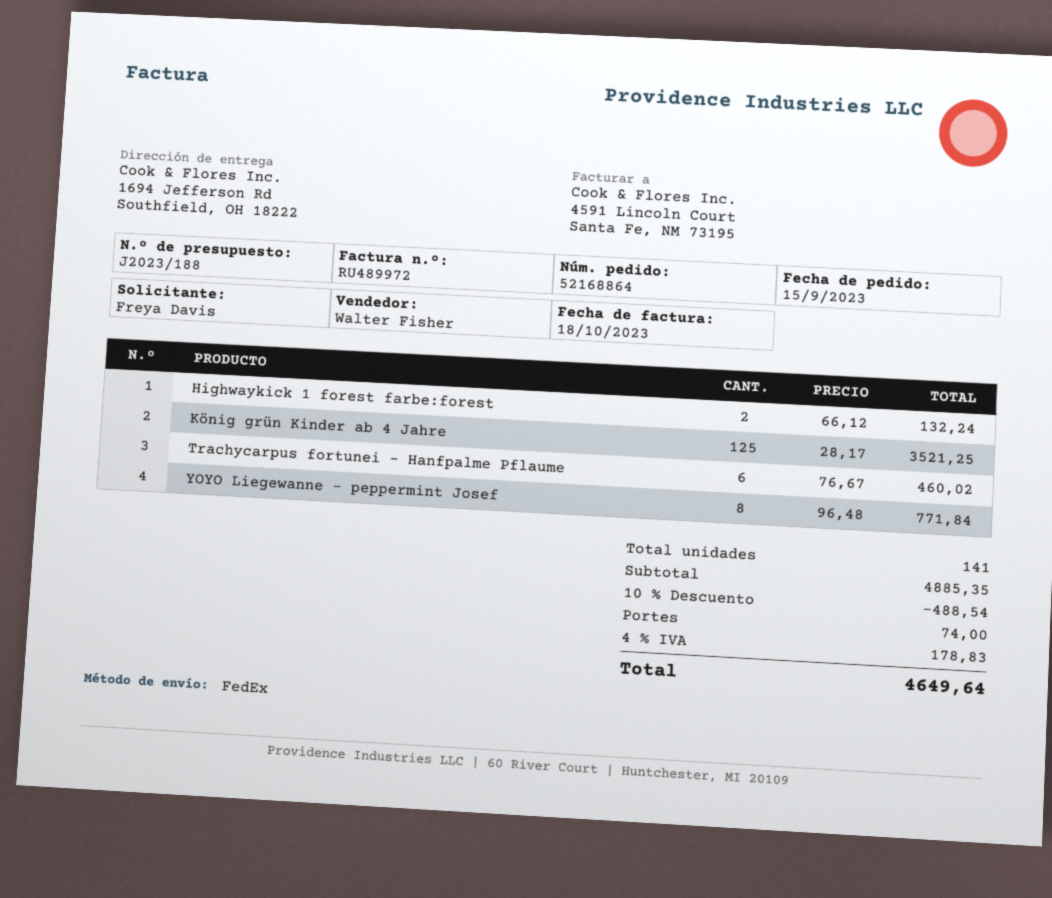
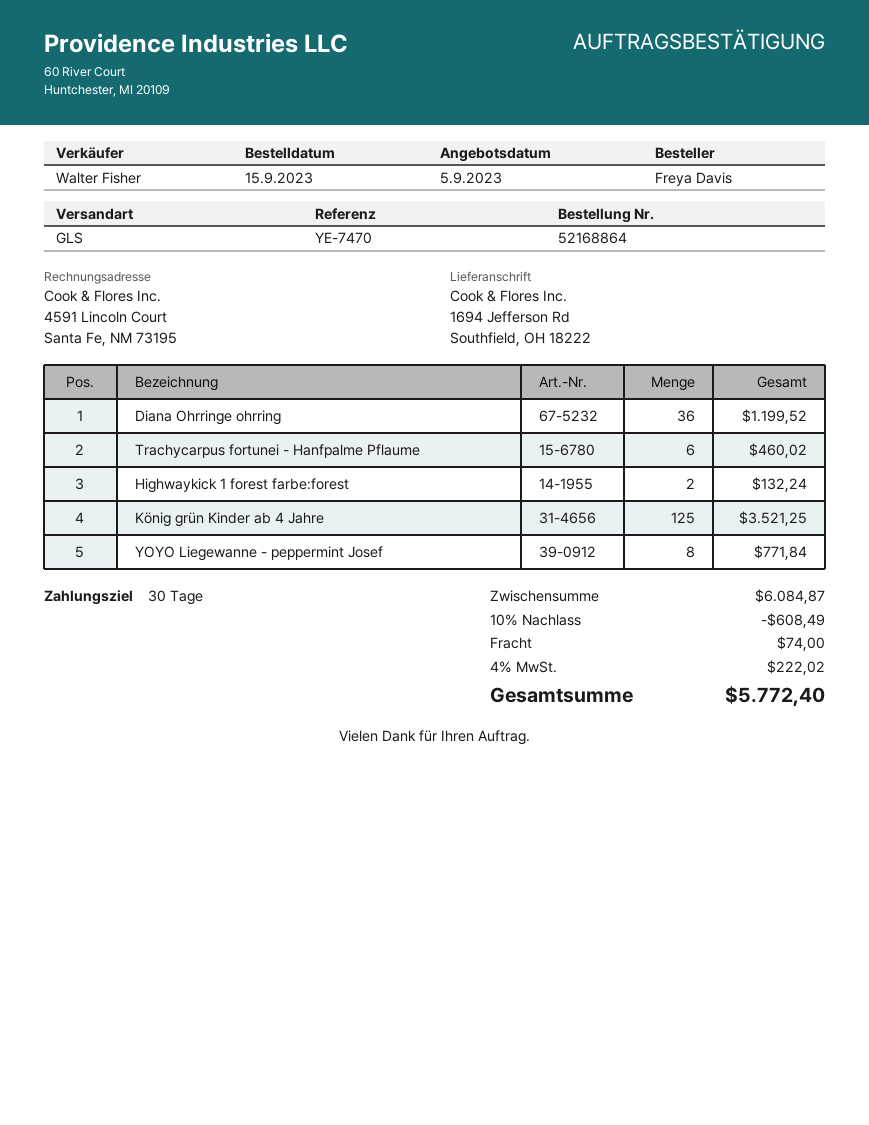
shipping method: FedEx -> GLS
Diana Ohrringe ohrring: none -> 36 for 1199.52
subtotal: 4885.35 -> 6084.87
discount: 10% = 488.54 -> 10% = 608.49
tax: 4% = 178.83 -> 4% = 222.02
total: 4649.64 -> 5772.40

